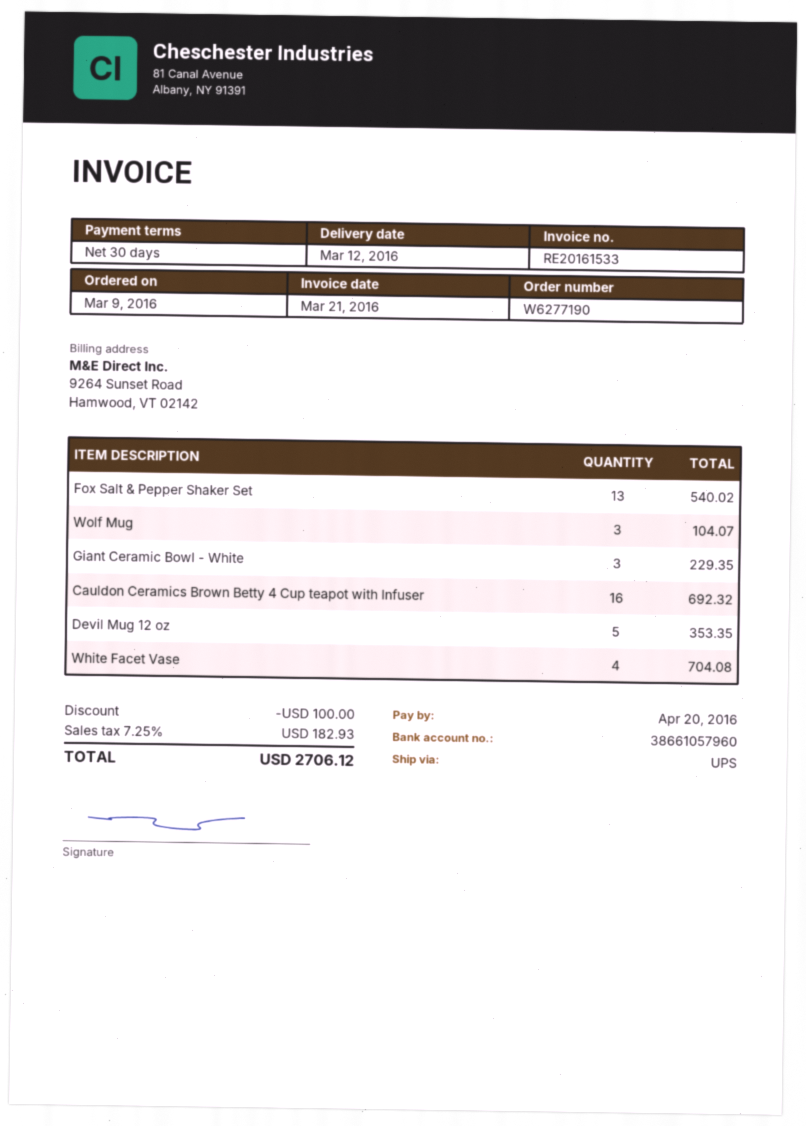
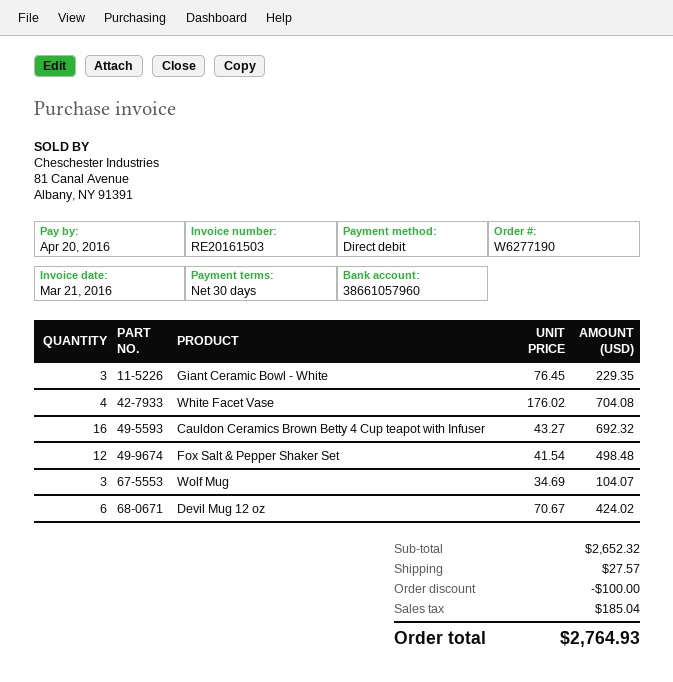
invoice number: RE20161533 -> RE20161503
Fox Salt & Pepper Shaker Set: 13 for 540.02 -> 12 for 498.48
Devil Mug 12 oz: 5 for 353.35 -> 6 for 424.02
shipping: none -> 27.57
tax: 182.93 -> 185.04
total: 2706.12 -> 2764.93

